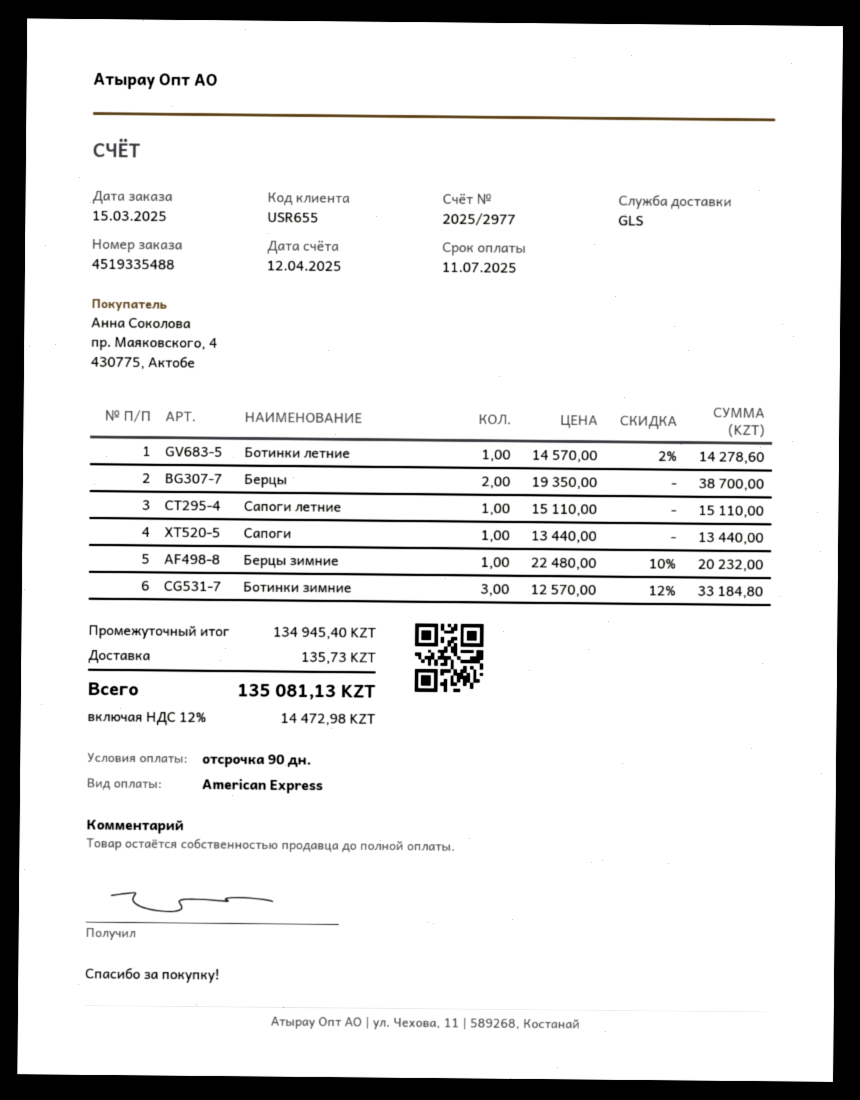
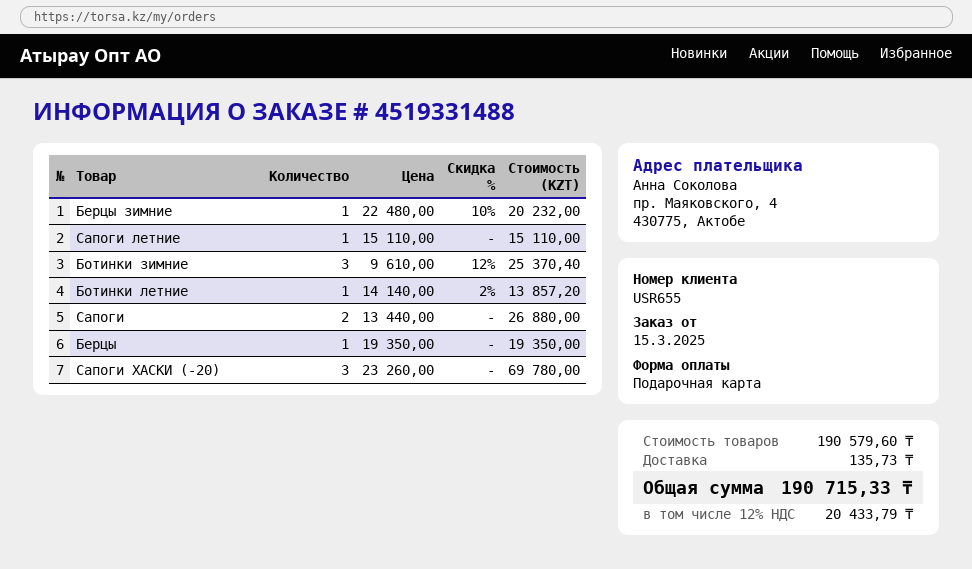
order number: 4519335488 -> 4519331488
payment method: American Express -> gift card
Ботинки летние: 1 x 14570.00 - 2% = 14278.60 -> 1 x 14140.00 - 2% = 13857.20
Берцы: 2 x 19350.00 = 38700.00 -> 1 x 19350.00 = 19350.00
Сапоги: 1 x 13440.00 = 13440.00 -> 2 x 13440.00 = 26880.00
Ботинки зимние: 3 x 12570.00 - 12% = 33184.80 -> 3 x 9610.00 - 12% = 25370.40
Сапоги ХАСКИ (-20): none -> 3 x 23260.00 = 69780.00
subtotal: 134945.40 -> 190579.60
tax: 12% = 14472.98 -> 12% = 20433.79
total: 135081.13 -> 190715.33

